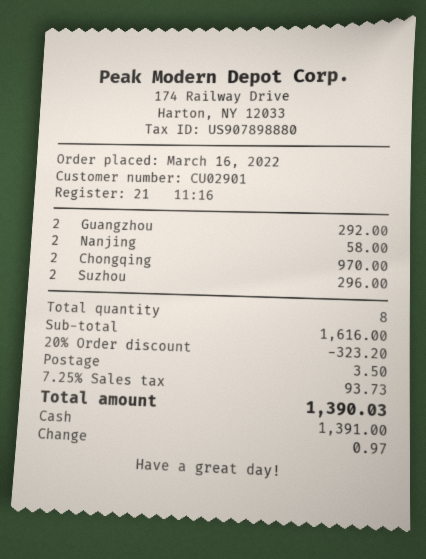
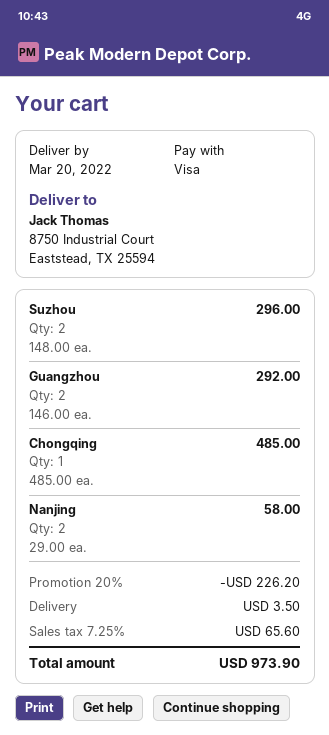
payment method: cash -> Visa
Chongqing: 2 for 970.00 -> 1 for 485.00
discount: 20% = 323.20 -> 20% = 226.20
tax: 7.25% = 93.73 -> 7.25% = 65.60
total: 1390.03 -> 973.90

